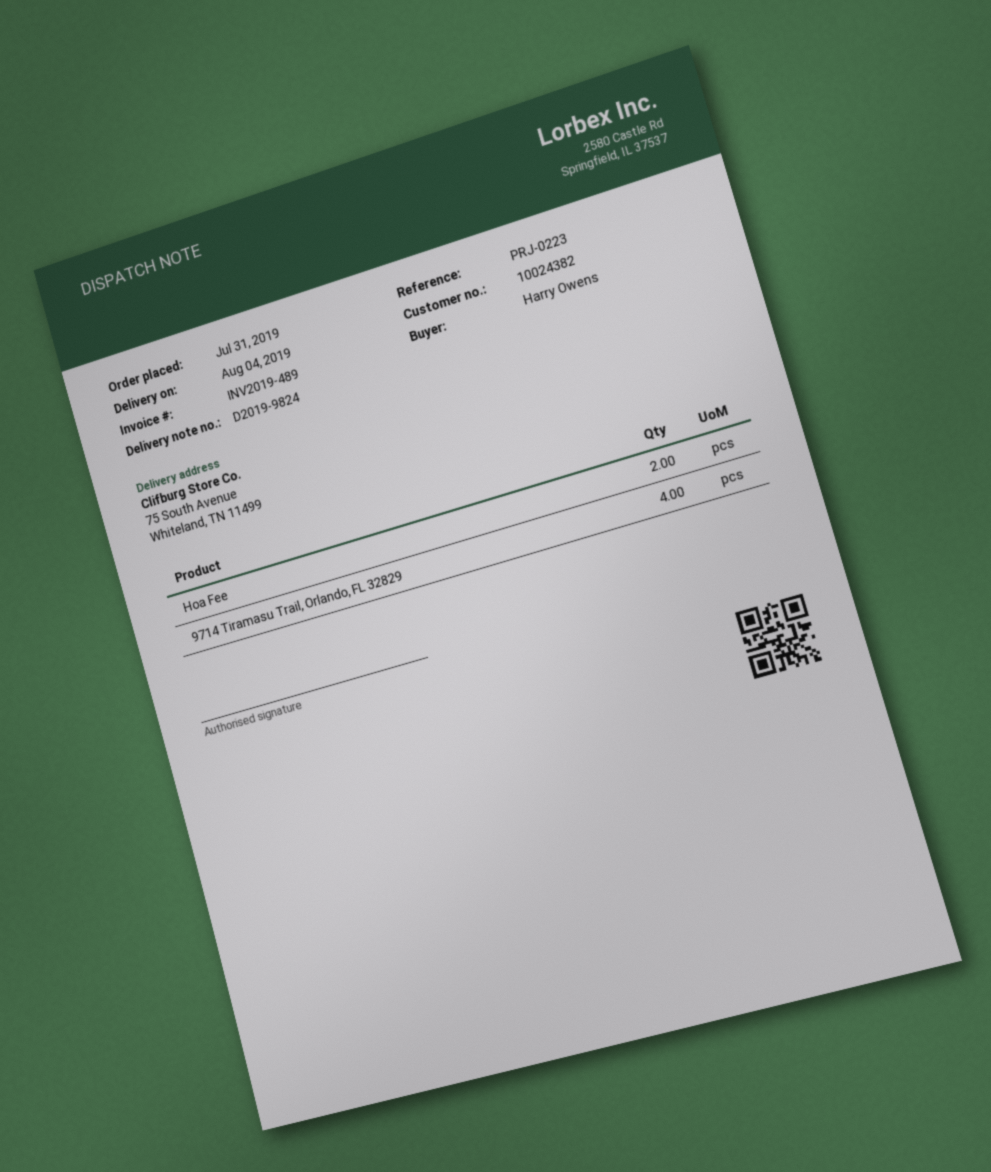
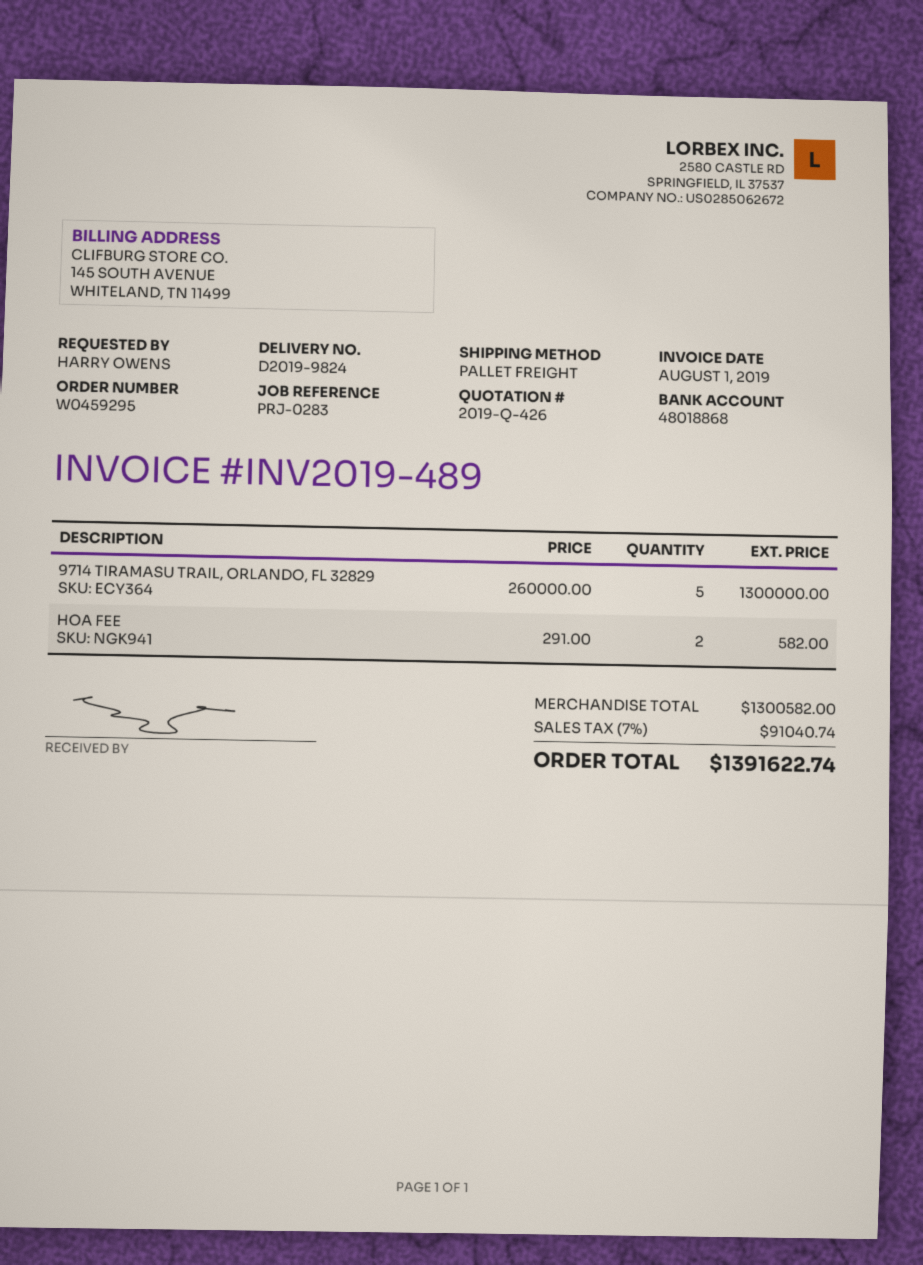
reference: PRJ-0223 -> PRJ-0283
9714 Tiramasu Trail, Orlando, FL 32829: 4 -> 5

